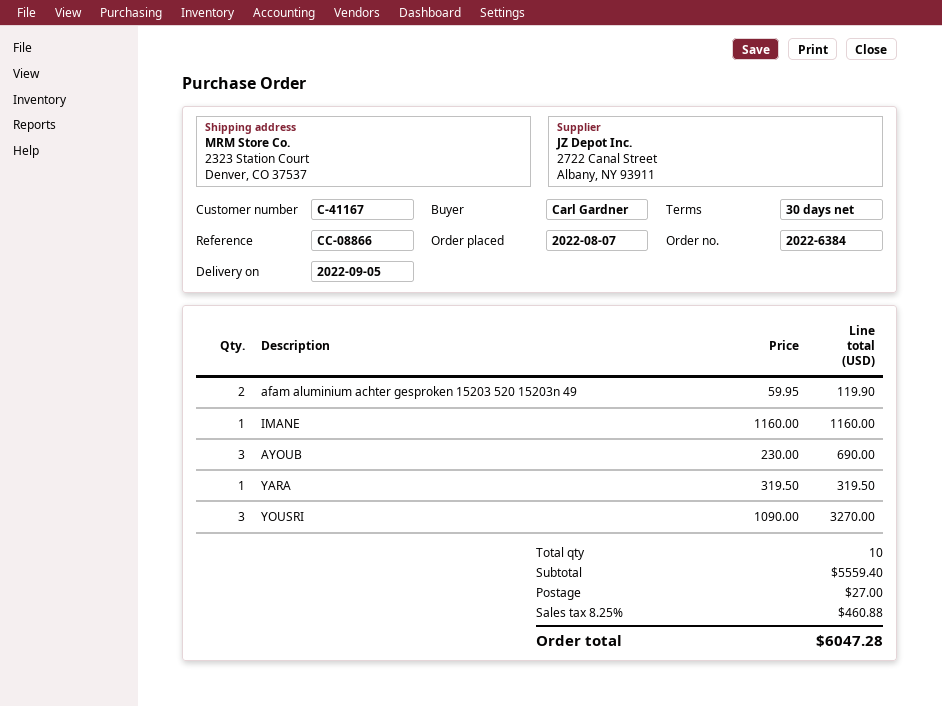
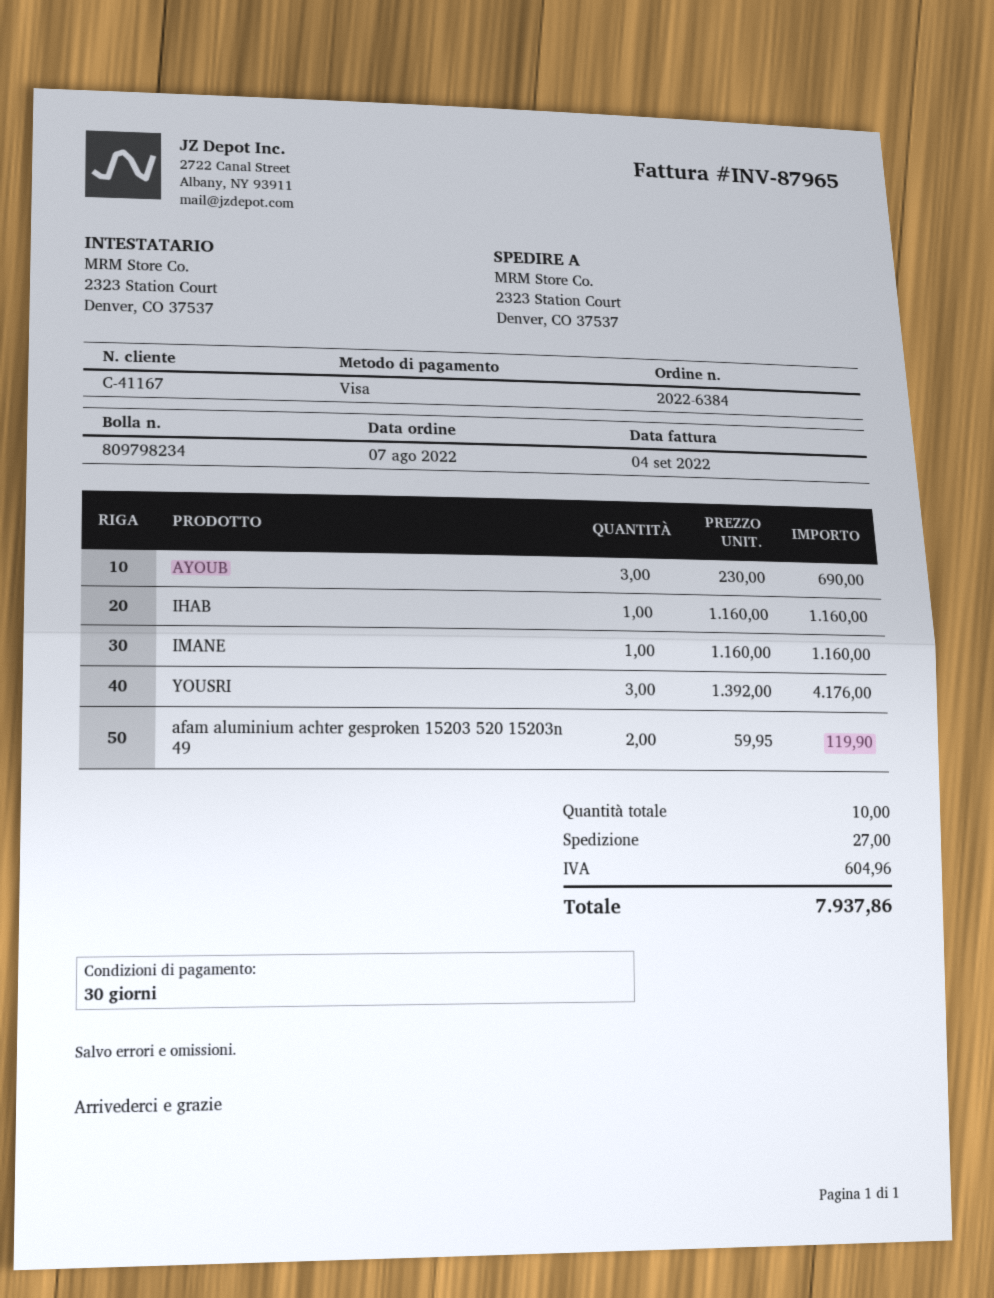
YARA: 1 x 319.50 = 319.50 -> none
YOUSRI: 3 x 1090.00 = 3270.00 -> 3 x 1392.00 = 4176.00
IHAB: none -> 1 x 1160.00 = 1160.00
tax: 460.88 -> 604.96
total: 6047.28 -> 7937.86

